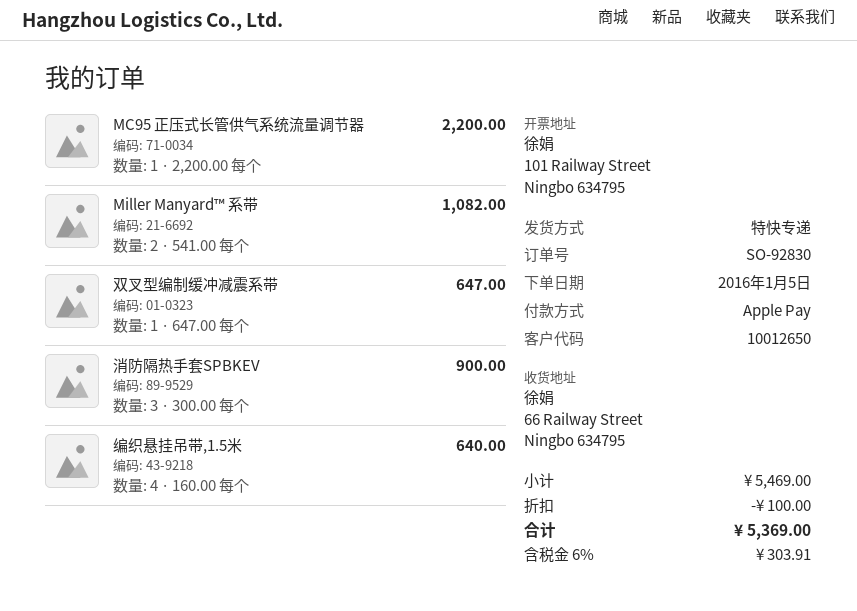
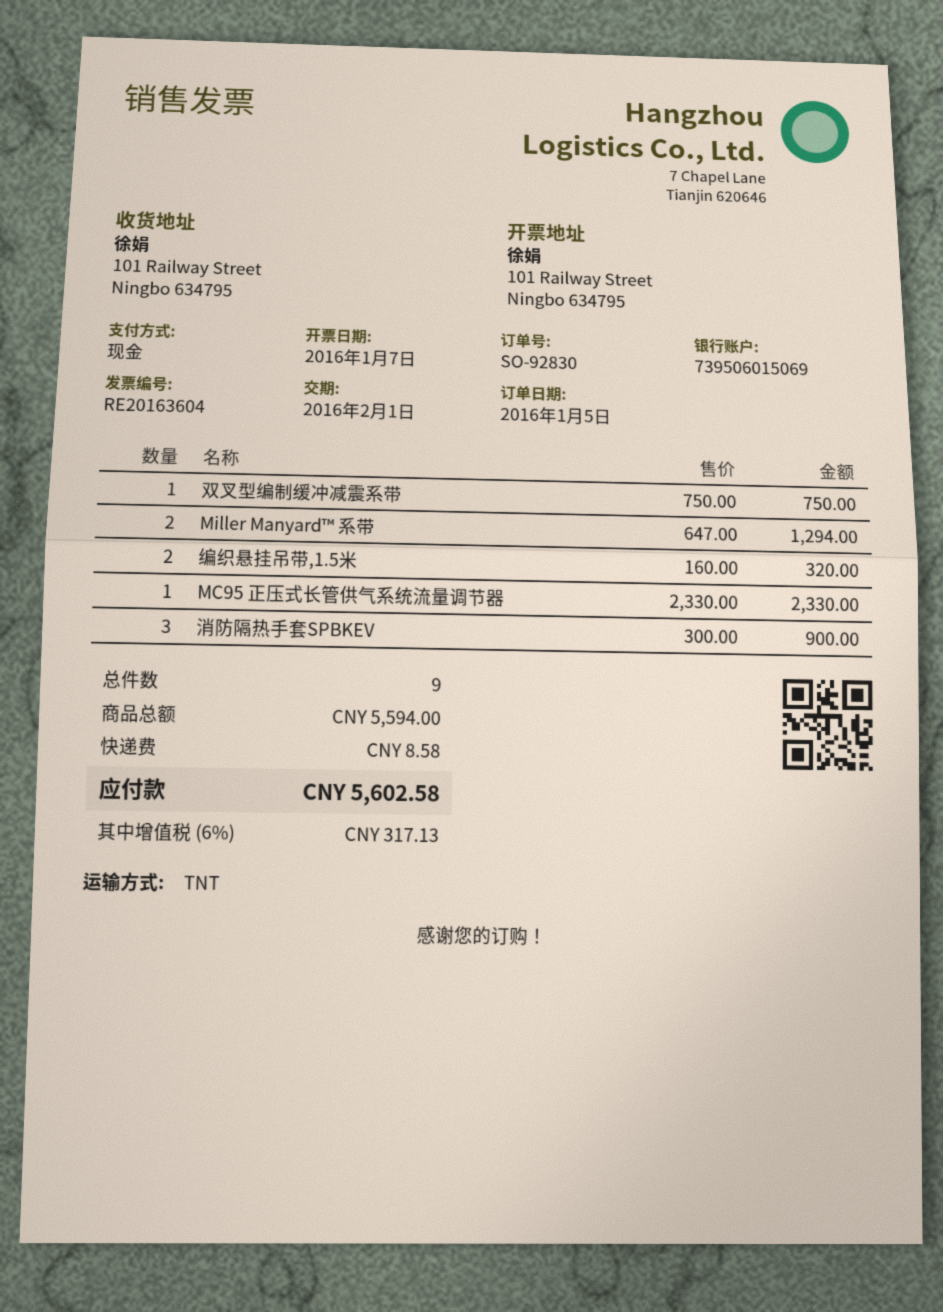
payment method: Apple Pay -> cash
shipping method: express -> TNT
ship to: 66 Railway Street, Ningbo 634795 -> 101 Railway Street, Ningbo 634795
MC95 正压式长管供气系统流量调节器: 1 x 2200.00 = 2200.00 -> 1 x 2330.00 = 2330.00
Miller Manyard™ 系带: 2 x 541.00 = 1082.00 -> 2 x 647.00 = 1294.00
双叉型编制缓冲减震系带: 1 x 647.00 = 647.00 -> 1 x 750.00 = 750.00
编织悬挂吊带,1.5米: 4 x 160.00 = 640.00 -> 2 x 160.00 = 320.00
subtotal: 5469.00 -> 5594.00
discount: 100.00 -> none
shipping: none -> 8.58
tax: 6% = 303.91 -> 6% = 317.13
total: 5369.00 -> 5602.58

